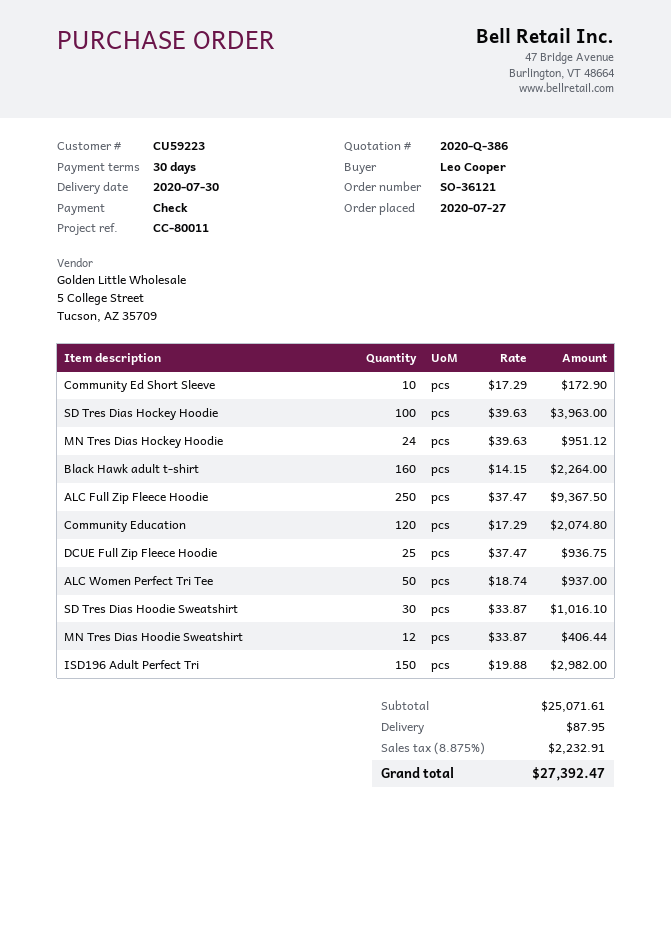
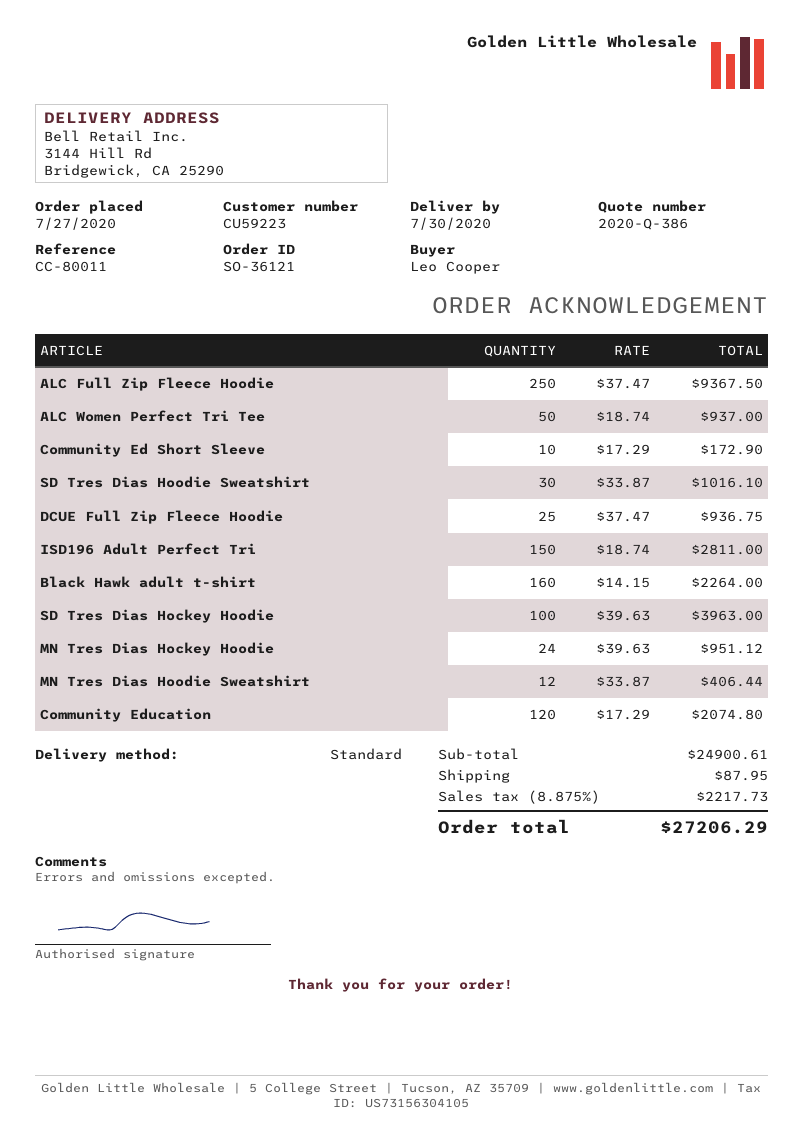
ISD196 Adult Perfect Tri: 150 x 19.88 = 2982.00 -> 150 x 18.74 = 2811.00
subtotal: 25071.61 -> 24900.61
tax: 8.875% = 2232.91 -> 8.875% = 2217.73
total: 27392.47 -> 27206.29

